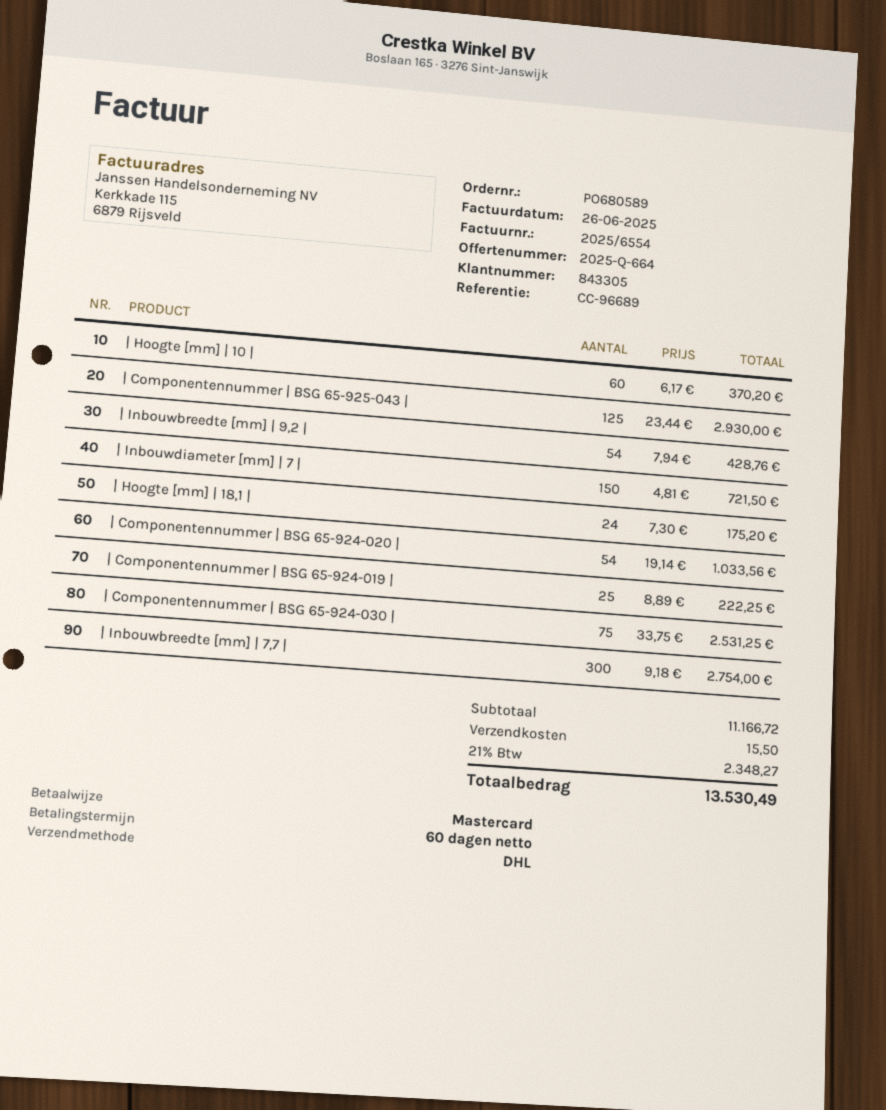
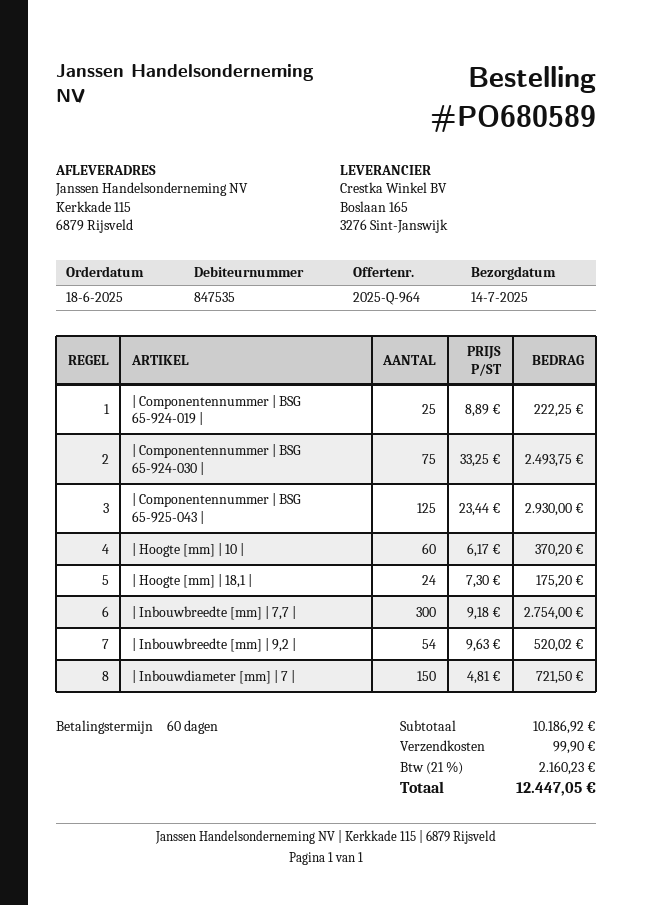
quote number: 2025-Q-664 -> 2025-Q-964
customer number: 843305 -> 847535
| Inbouwbreedte [mm] | 9,2 |: 54 x 7.94 = 428.76 -> 54 x 9.63 = 520.02
| Componentennummer | BSG 65-924-020 |: 54 x 19.14 = 1033.56 -> none
| Componentennummer | BSG 65-924-030 |: 75 x 33.75 = 2531.25 -> 75 x 33.25 = 2493.75
subtotal: 11166.72 -> 10186.92
shipping: 15.50 -> 99.90
tax: 21% = 2348.27 -> 21% = 2160.23
total: 13530.49 -> 12447.05

